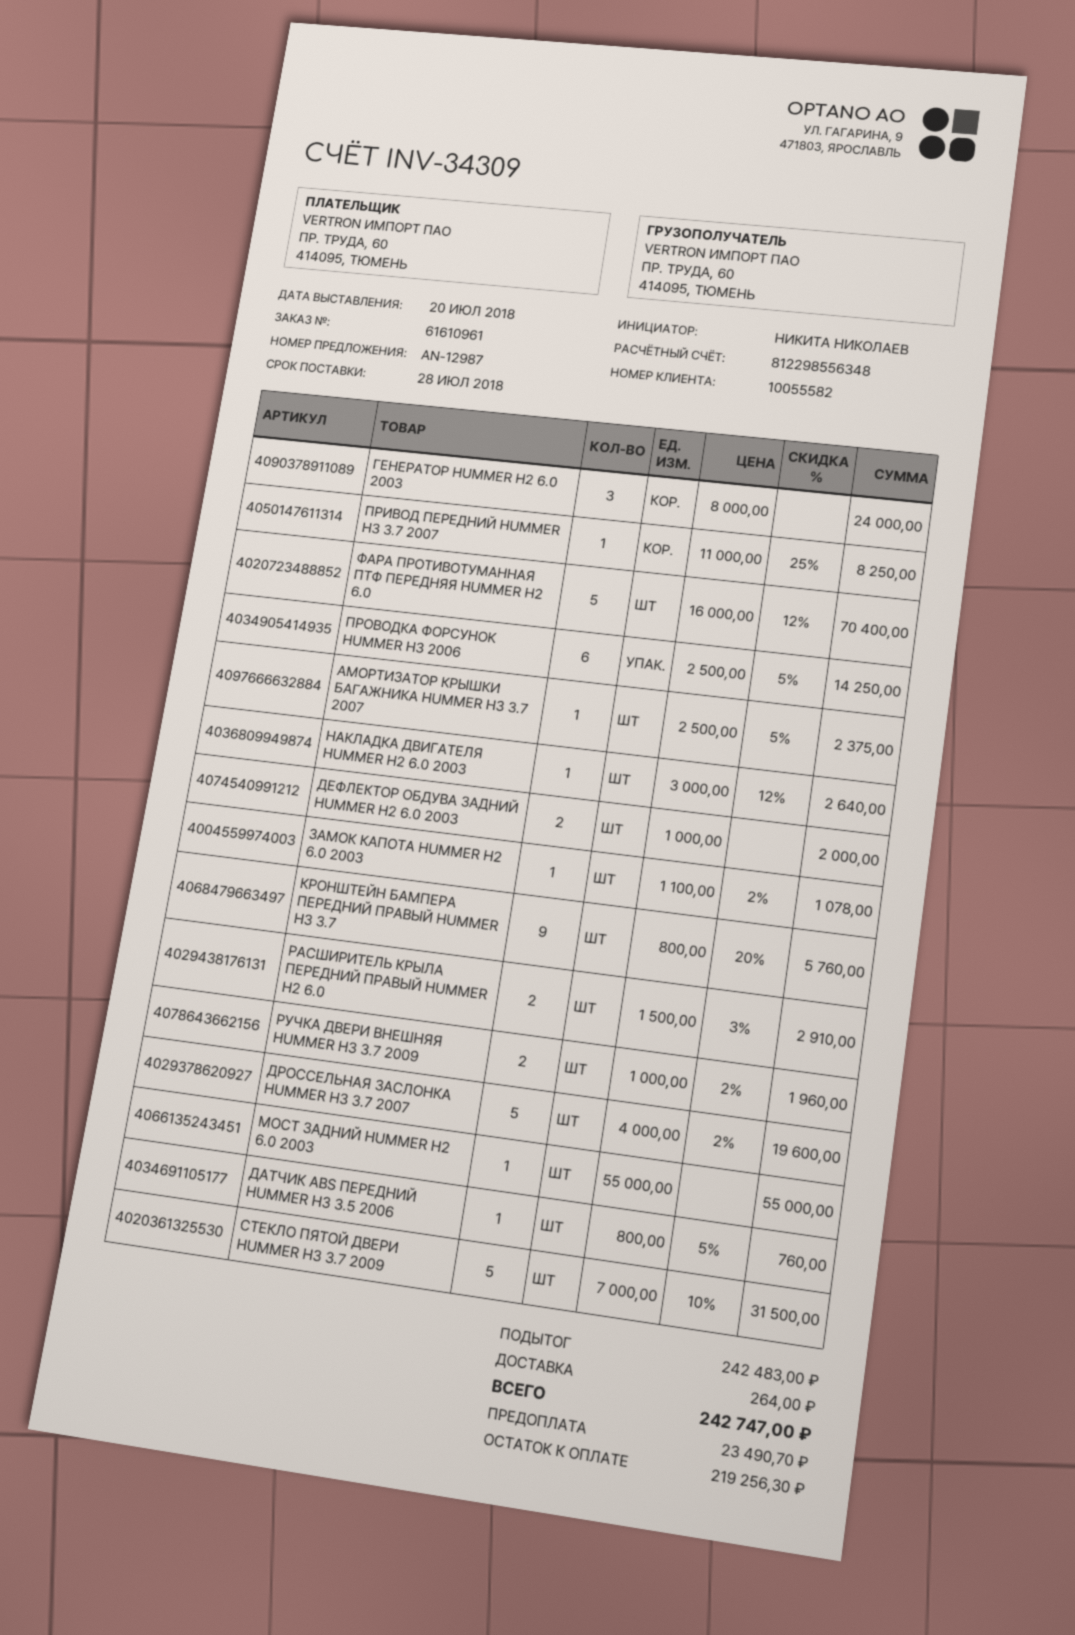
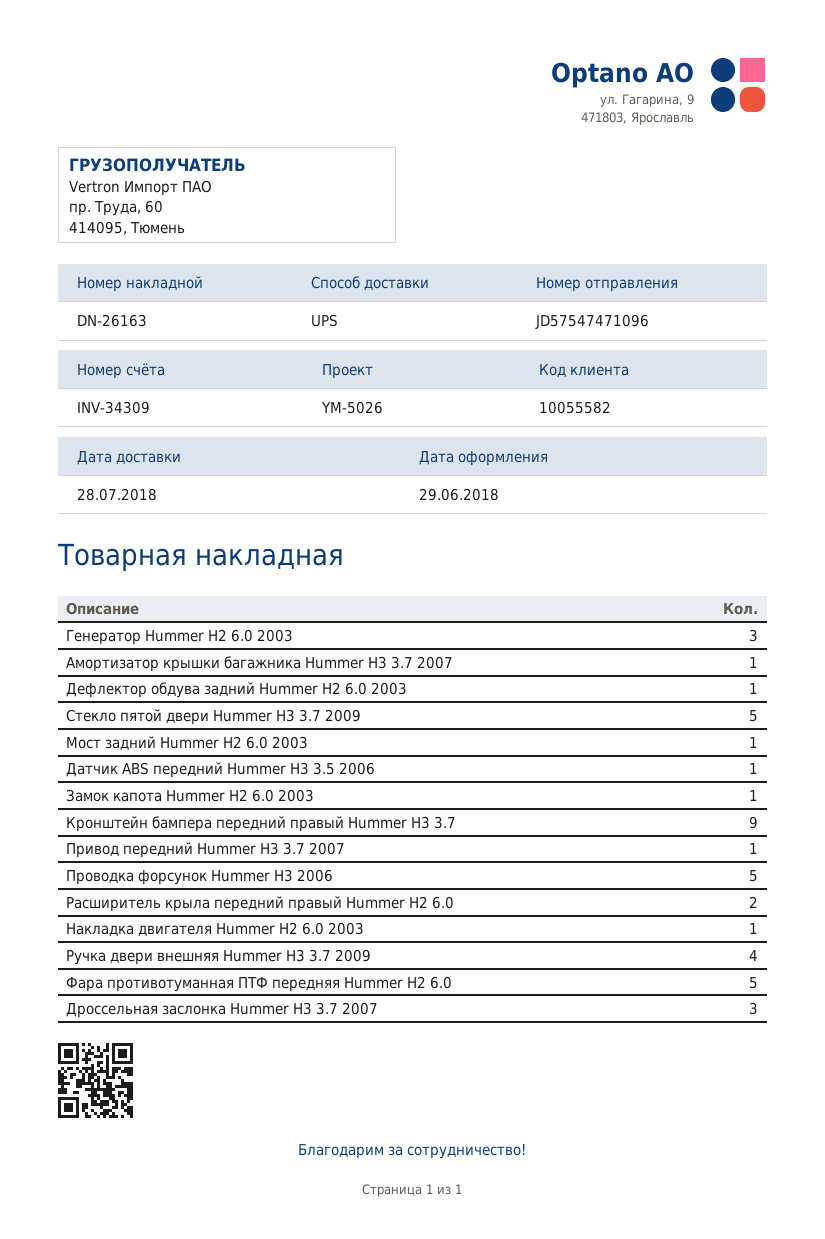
ПРОВОДКА ФОРСУНОК HUMMER H3 2006: 6 -> 5
ДЕФЛЕКТОР ОБДУВА ЗАДНИЙ HUMMER H2 6.0 2003: 2 -> 1
РУЧКА ДВЕРИ ВНЕШНЯЯ HUMMER H3 3.7 2009: 2 -> 4
ДРОССЕЛЬНАЯ ЗАСЛОНКА HUMMER H3 3.7 2007: 5 -> 3

